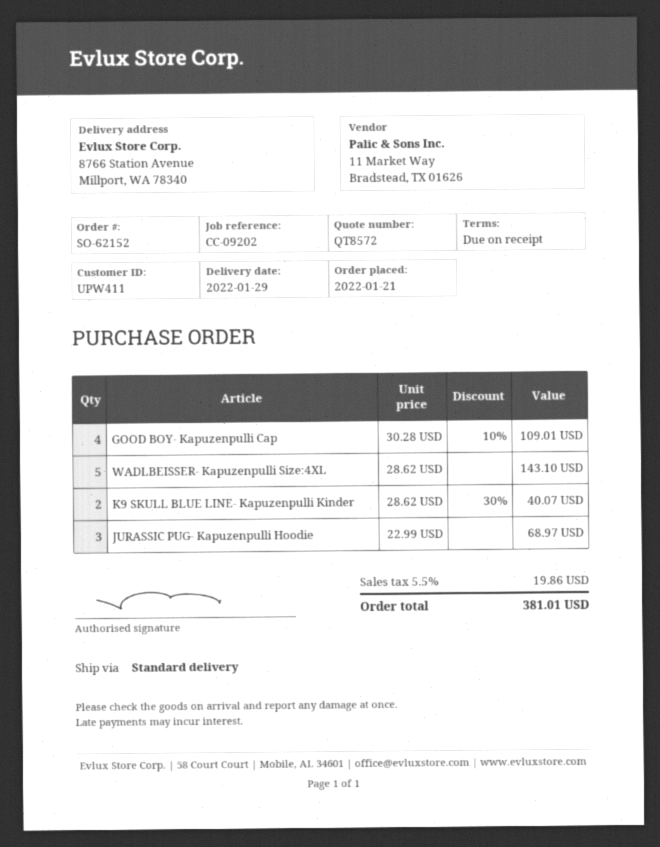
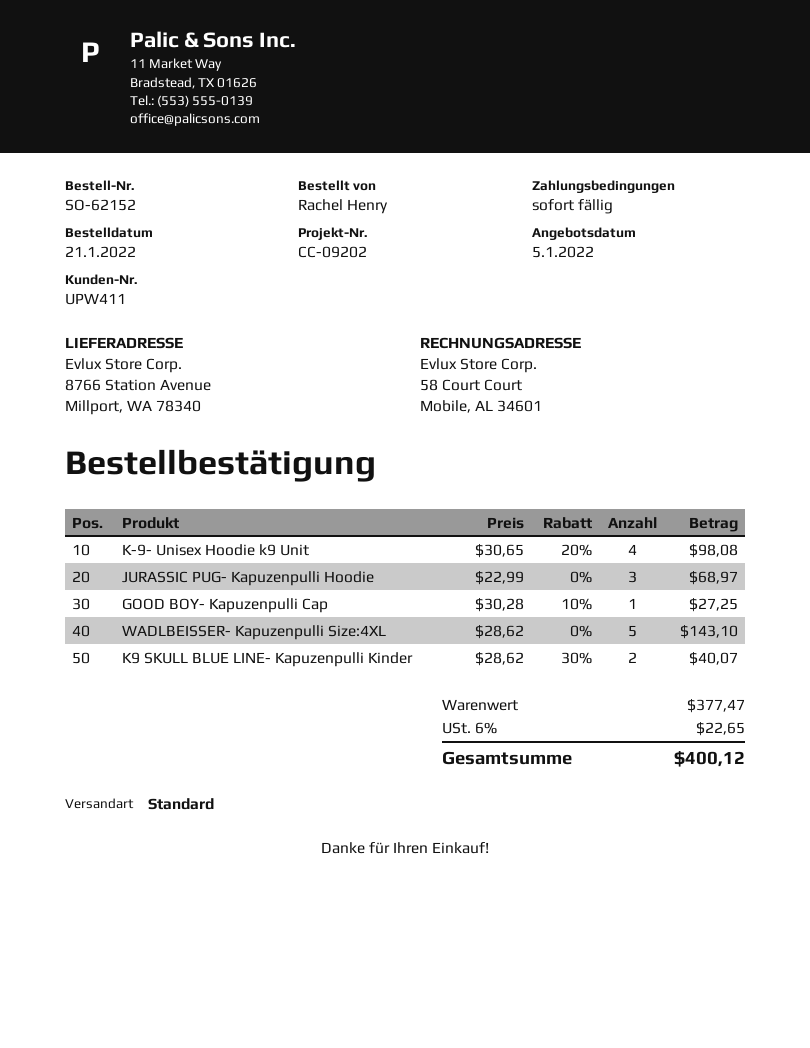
GOOD BOY- Kapuzenpulli Cap: 4 x 30.28 - 10% = 109.01 -> 1 x 30.28 - 10% = 27.25
K-9- Unisex Hoodie k9 Unit: none -> 4 x 30.65 - 20% = 98.08
tax: 5.5% = 19.86 -> 6% = 22.65
total: 381.01 -> 400.12

